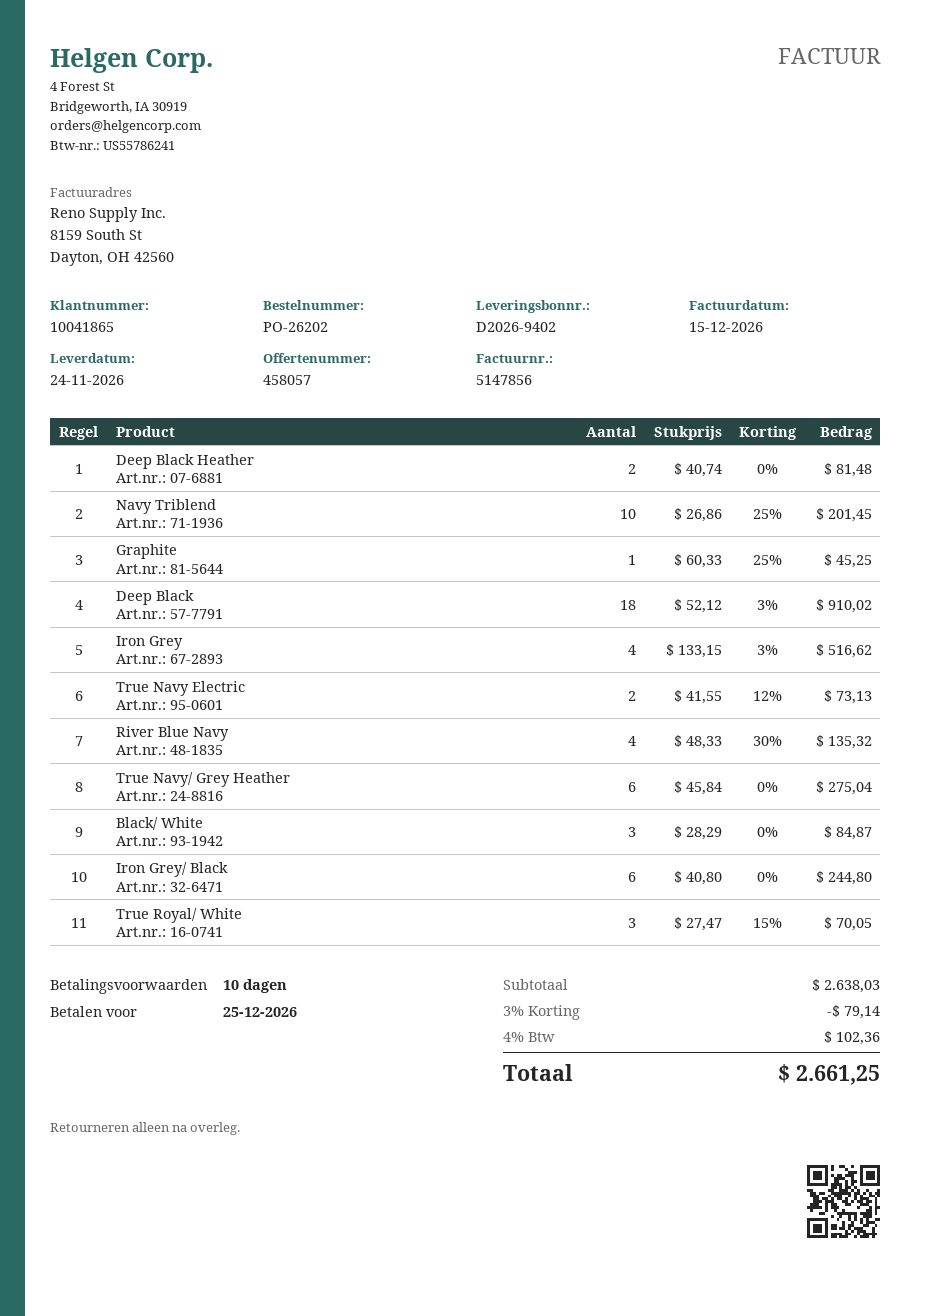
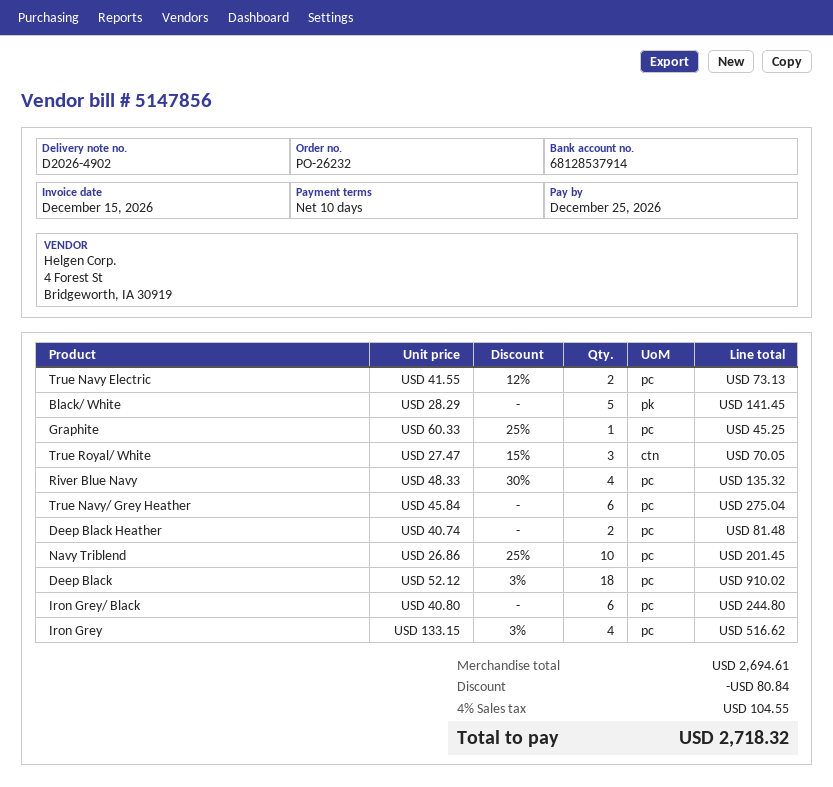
order number: PO-26202 -> PO-26232
delivery note number: D2026-9402 -> D2026-4902
Black/ White: 3 x 28.29 = 84.87 -> 5 x 28.29 = 141.45
subtotal: 2638.03 -> 2694.61
discount: 79.14 -> 80.84
tax: 4% = 102.36 -> 4% = 104.55
total: 2661.25 -> 2718.32

